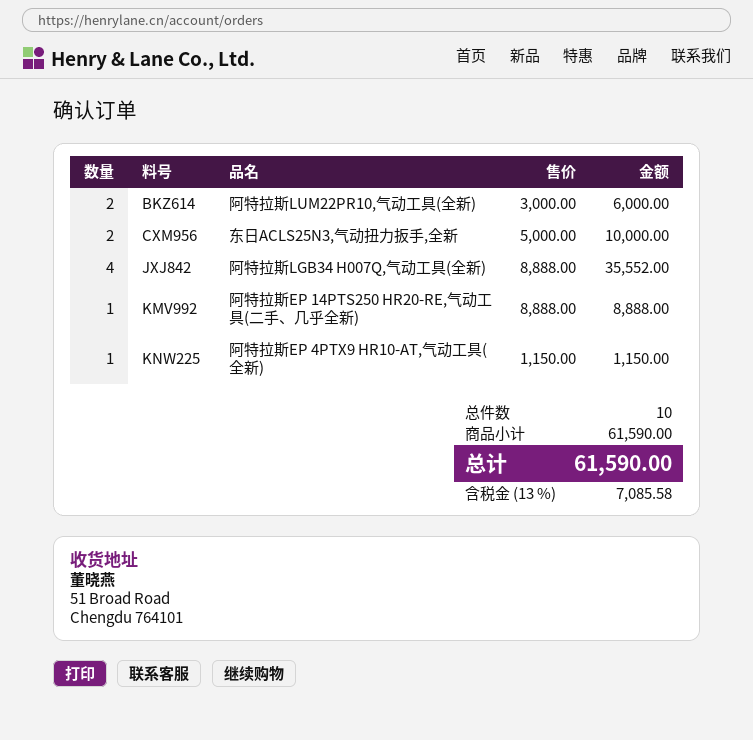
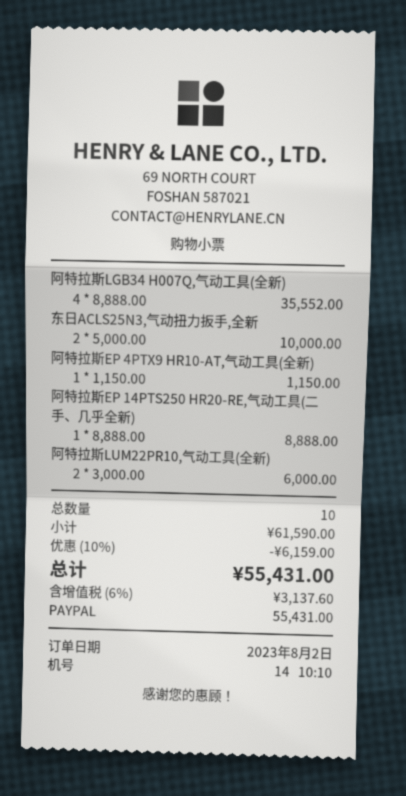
discount: none -> 10% = 6159.00
tax: 13% = 7085.58 -> 6% = 3137.60
total: 61590.00 -> 55431.00

